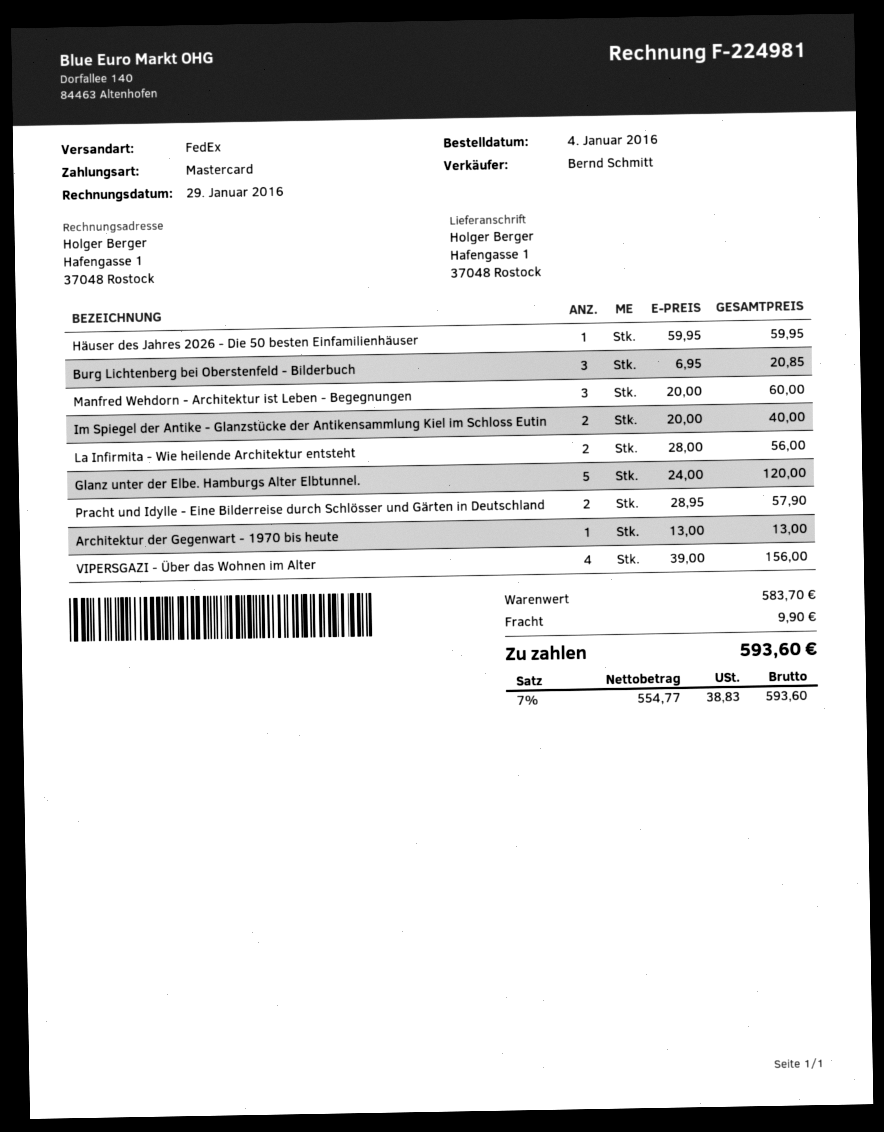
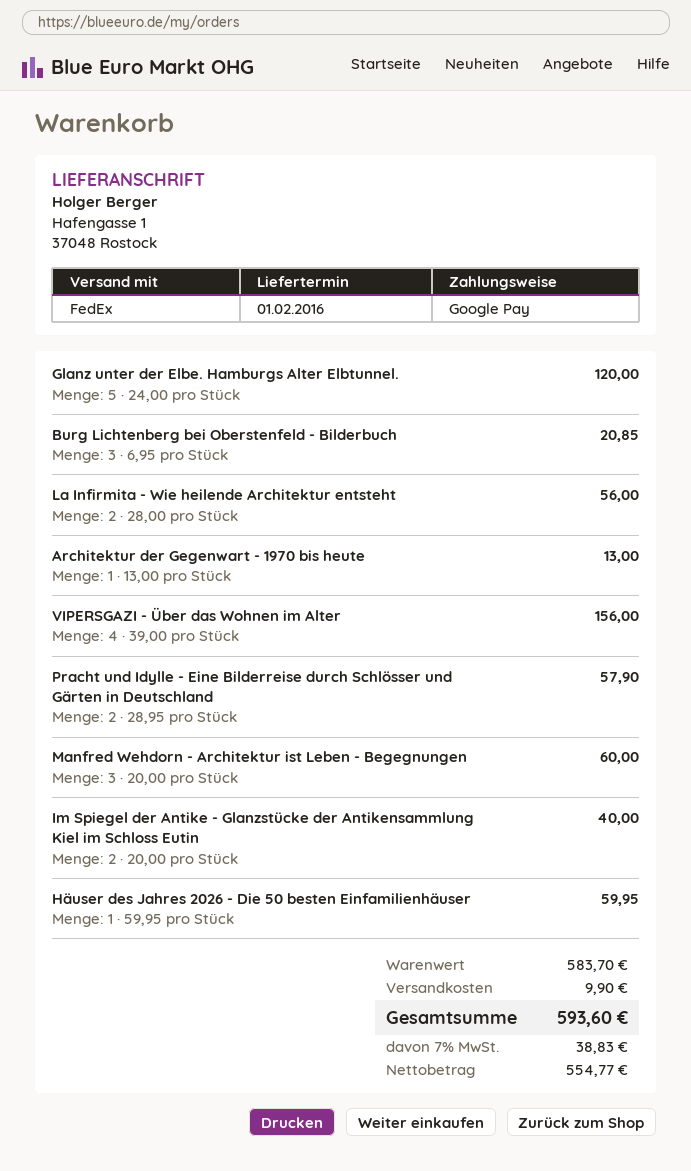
payment method: Mastercard -> Google Pay

